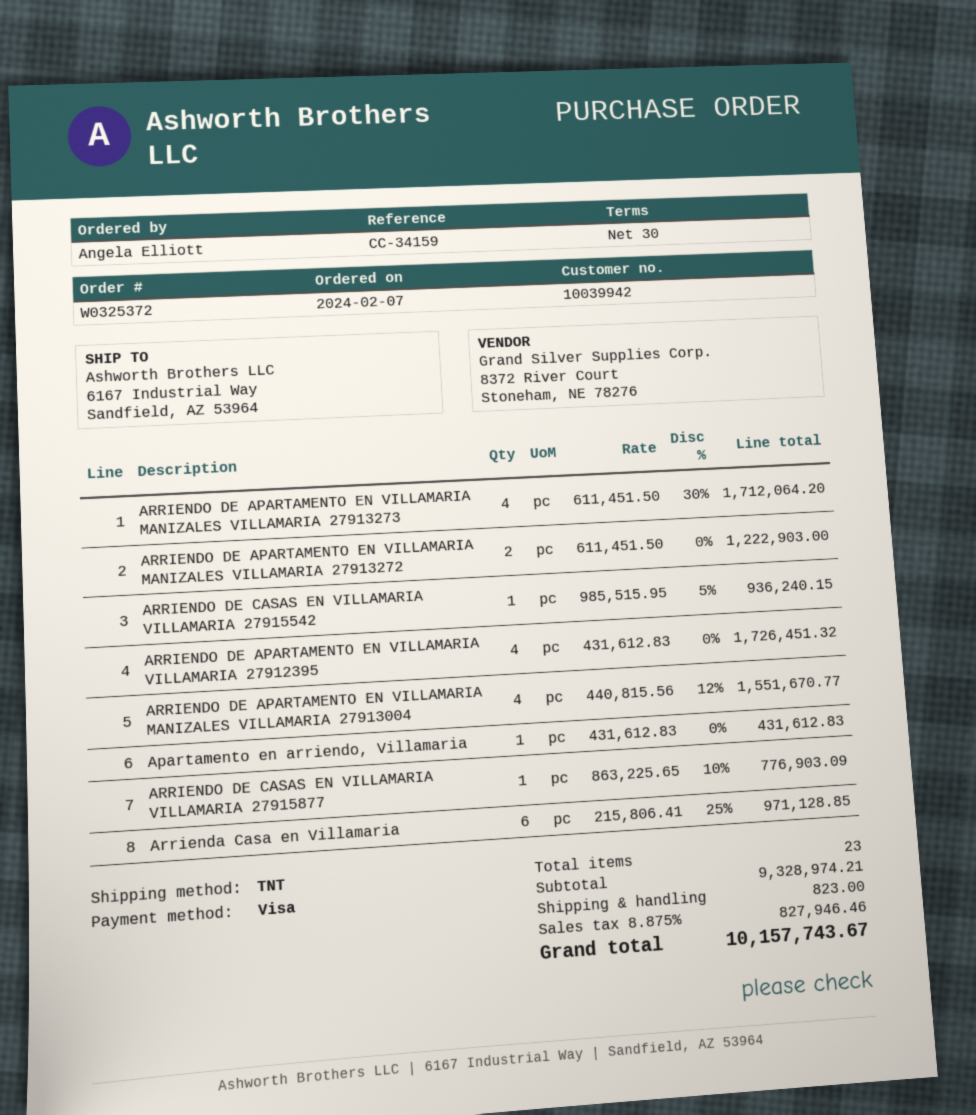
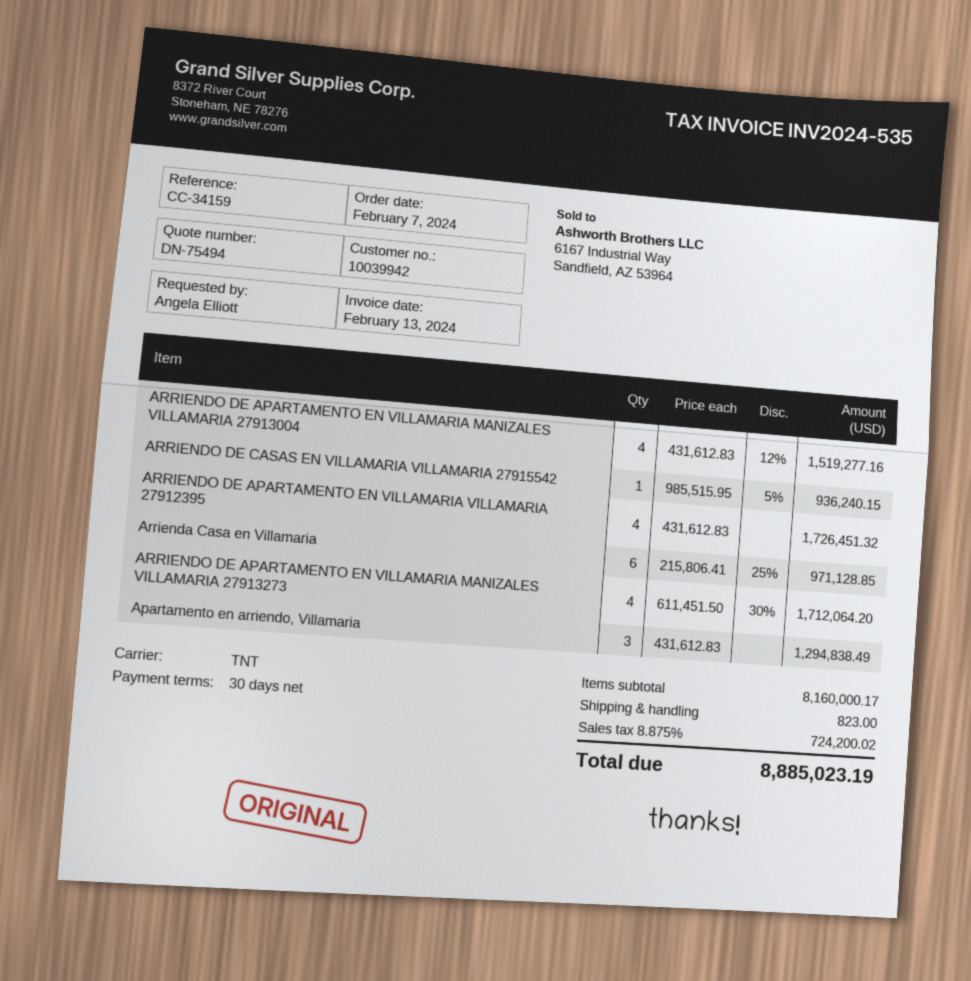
ARRIENDO DE APARTAMENTO EN VILLAMARIA MANIZALES VILLAMARIA 27913272: 2 x 611451.50 = 1222903.00 -> none
ARRIENDO DE APARTAMENTO EN VILLAMARIA MANIZALES VILLAMARIA 27913004: 4 x 440815.56 - 12% = 1551670.77 -> 4 x 431612.83 - 12% = 1519277.16
Apartamento en arriendo, Villamaria: 1 x 431612.83 = 431612.83 -> 3 x 431612.83 = 1294838.49
ARRIENDO DE CASAS EN VILLAMARIA VILLAMARIA 27915877: 1 x 863225.65 - 10% = 776903.09 -> none
subtotal: 9328974.21 -> 8160000.17
tax: 8.875% = 827946.46 -> 8.875% = 724200.02
total: 10157743.67 -> 8885023.19

